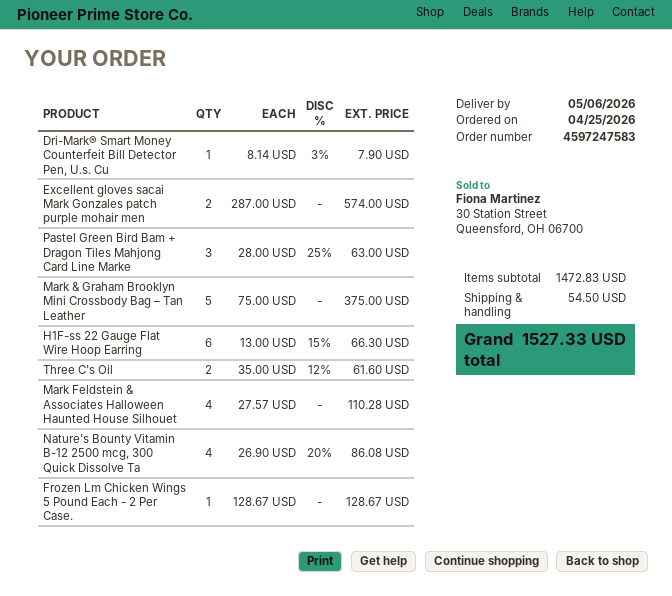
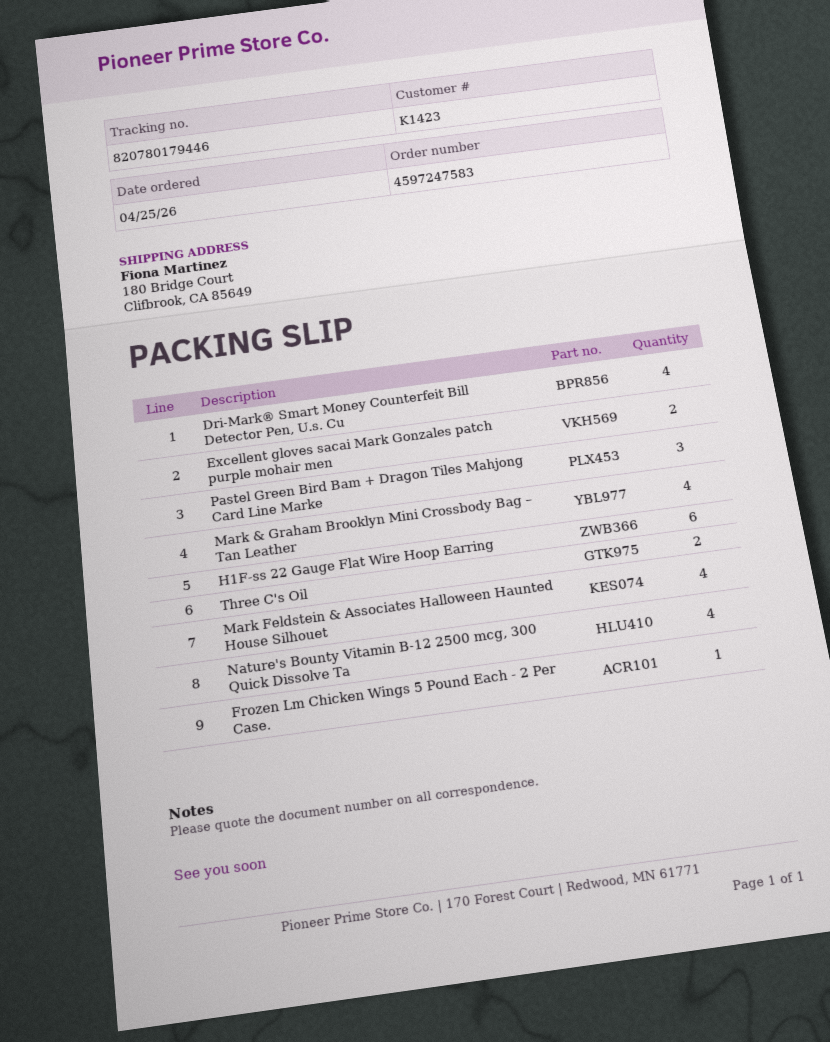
Dri-Mark® Smart Money Counterfeit Bill Detector Pen, U.s. Cu: 1 -> 4
Mark & Graham Brooklyn Mini Crossbody Bag – Tan Leather: 5 -> 4

